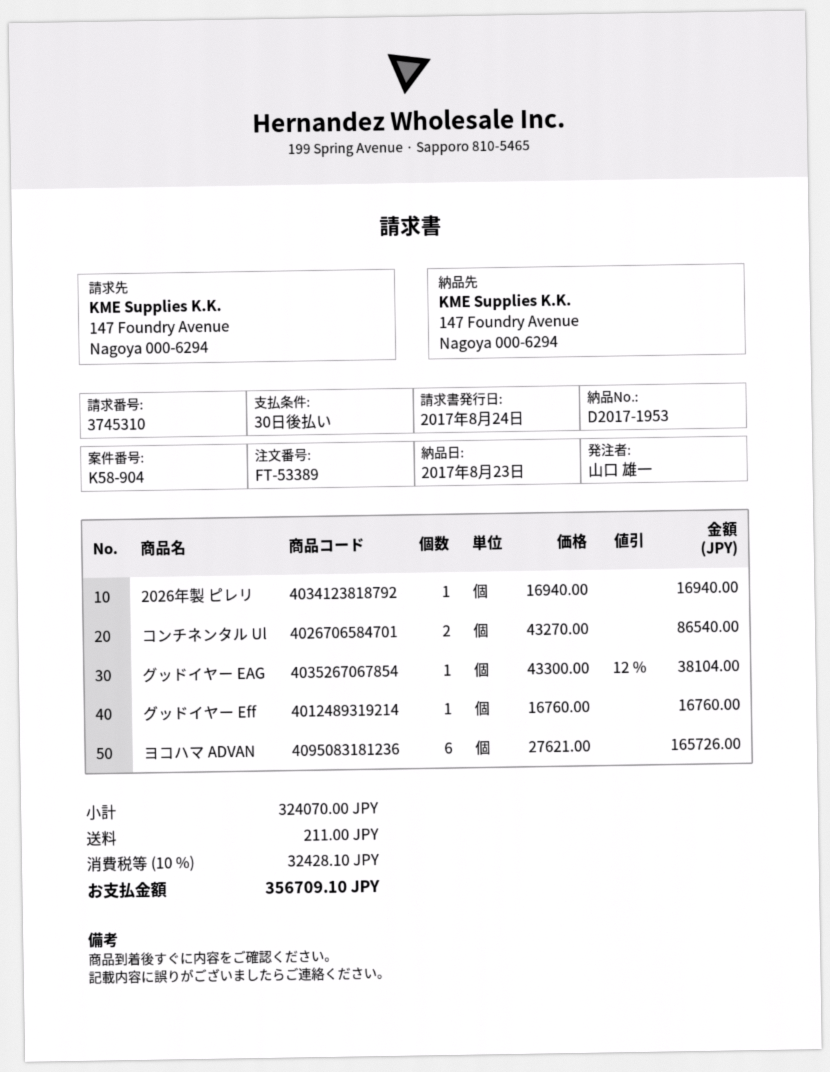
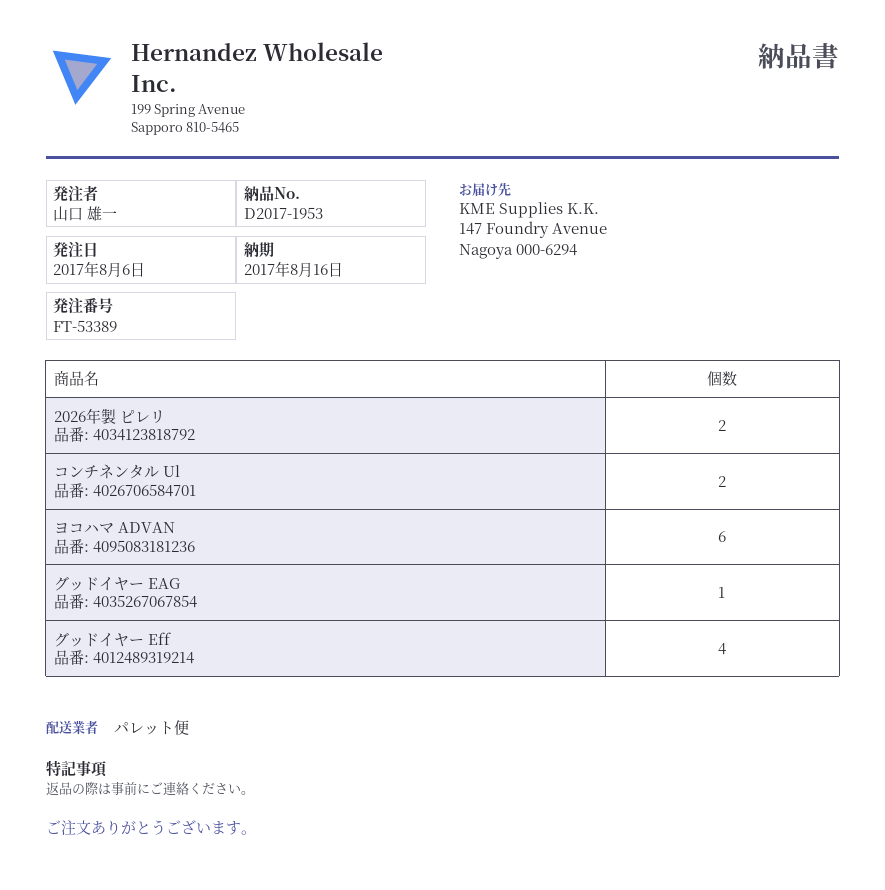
delivery date: 2017-08-23 -> 2017-08-16
2026年製 ピレリ: 1 -> 2
グッドイヤー Eff: 1 -> 4

